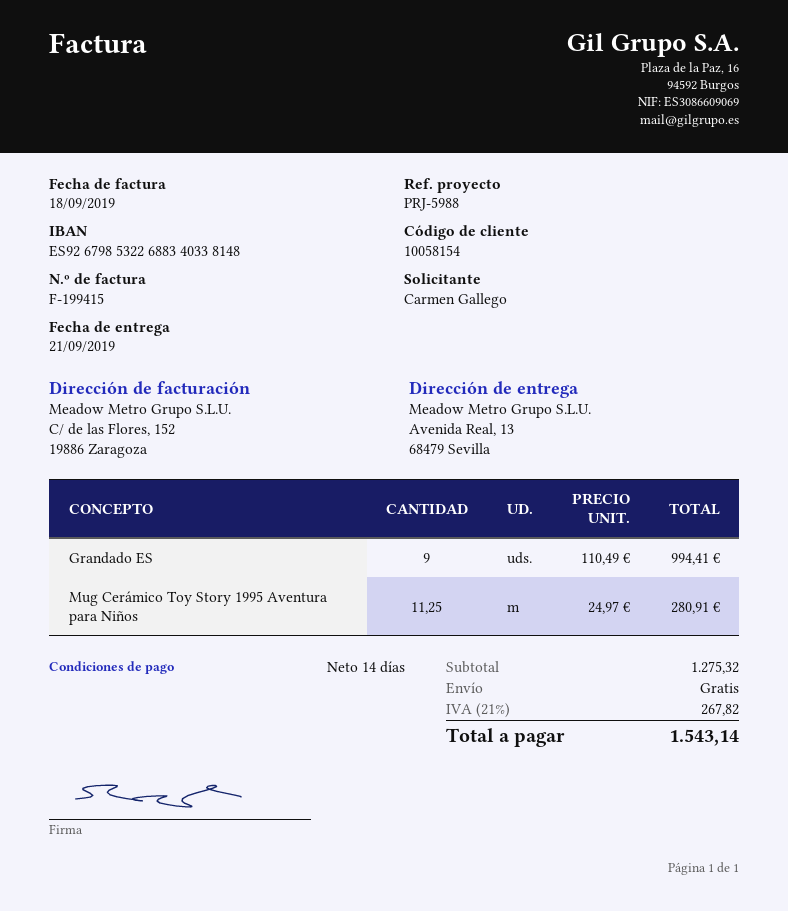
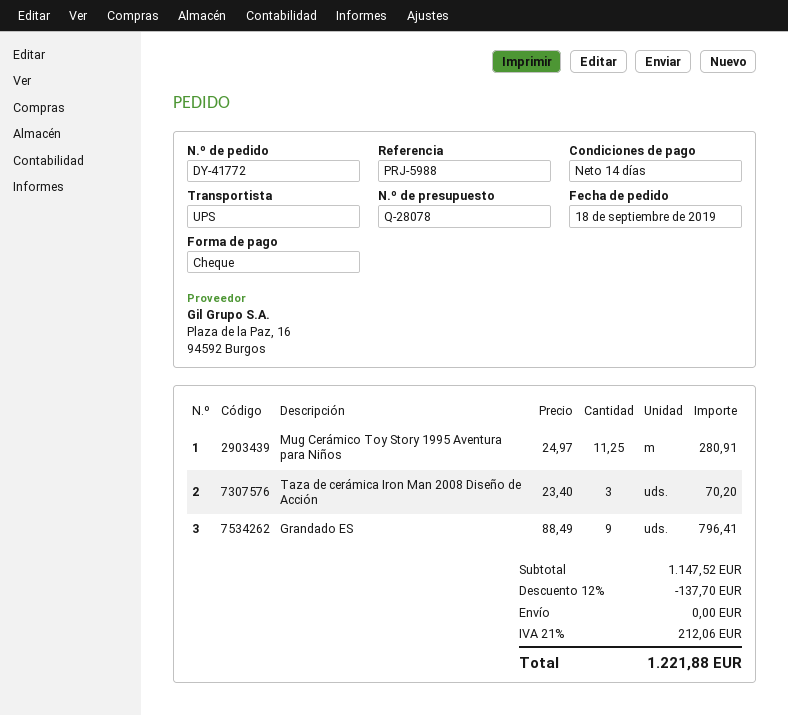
Grandado ES: 9 x 110.49 = 994.41 -> 9 x 88.49 = 796.41
Taza de cerámica Iron Man 2008 Diseño de Acción: none -> 3 x 23.40 = 70.20
subtotal: 1275.32 -> 1147.52
discount: none -> 12% = 137.70
tax: 21% = 267.82 -> 21% = 212.06
total: 1543.14 -> 1221.88

